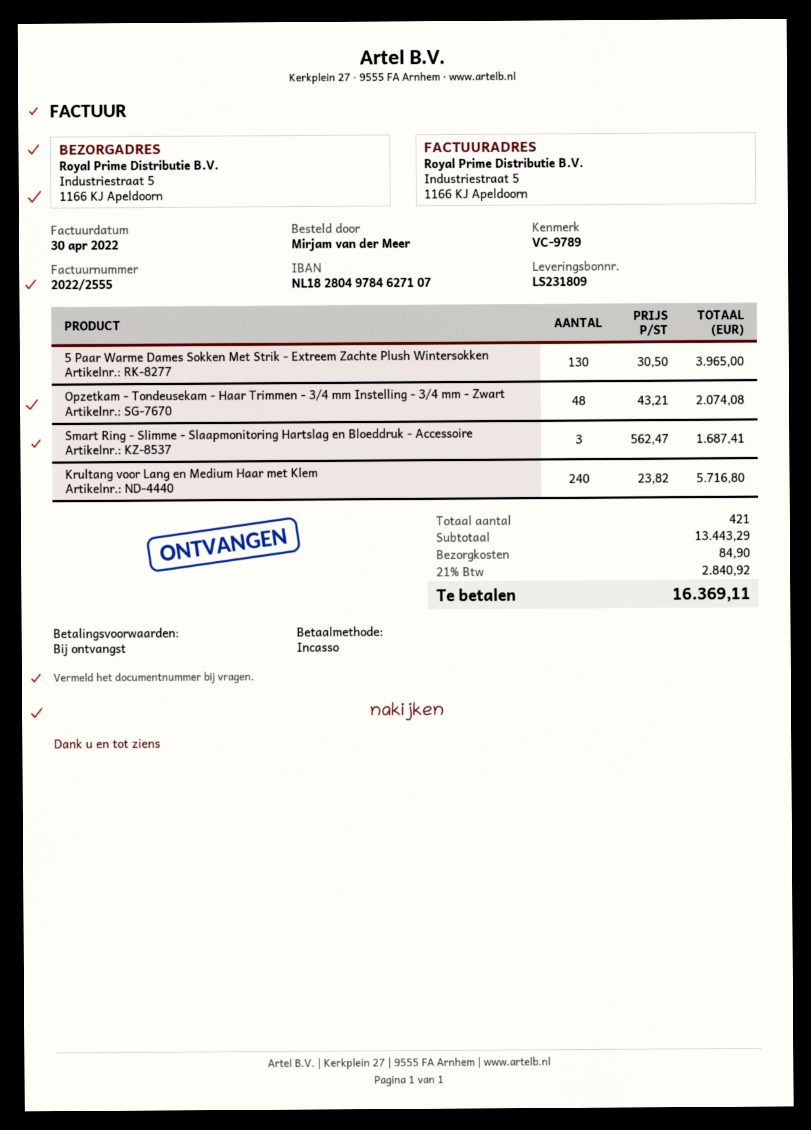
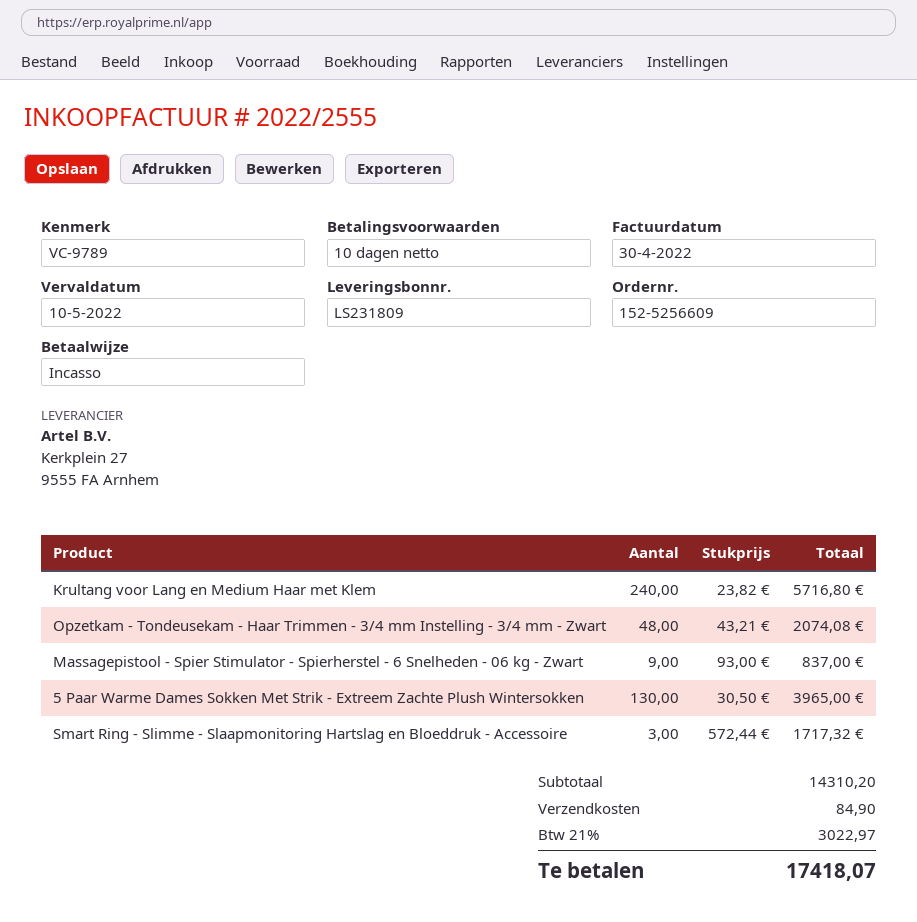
payment terms: on receipt -> 10 days
Smart Ring - Slimme - Slaapmonitoring Hartslag en Bloeddruk - Accessoire: 3 x 562.47 = 1687.41 -> 3 x 572.44 = 1717.32
Massagepistool - Spier Stimulator - Spierherstel - 6 Snelheden - 06 kg - Zwart: none -> 9 x 93.00 = 837.00
subtotal: 13443.29 -> 14310.20
tax: 21% = 2840.92 -> 21% = 3022.97
total: 16369.11 -> 17418.07

